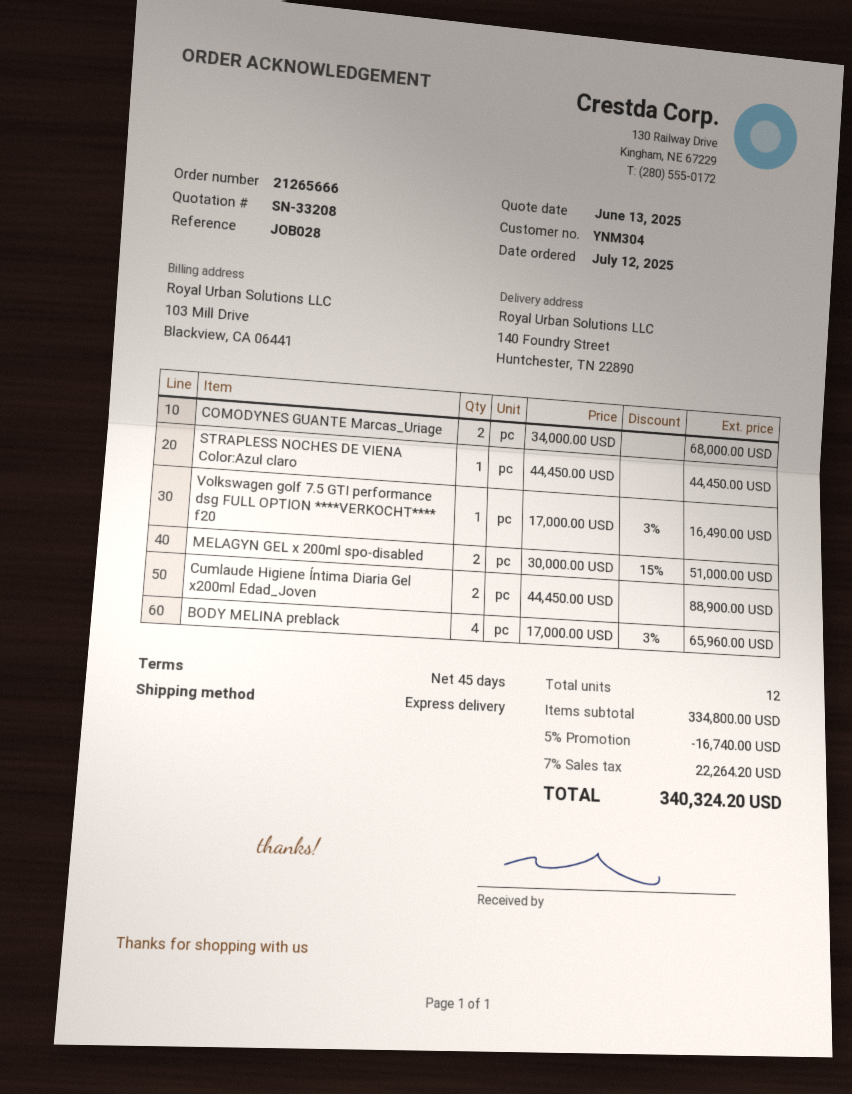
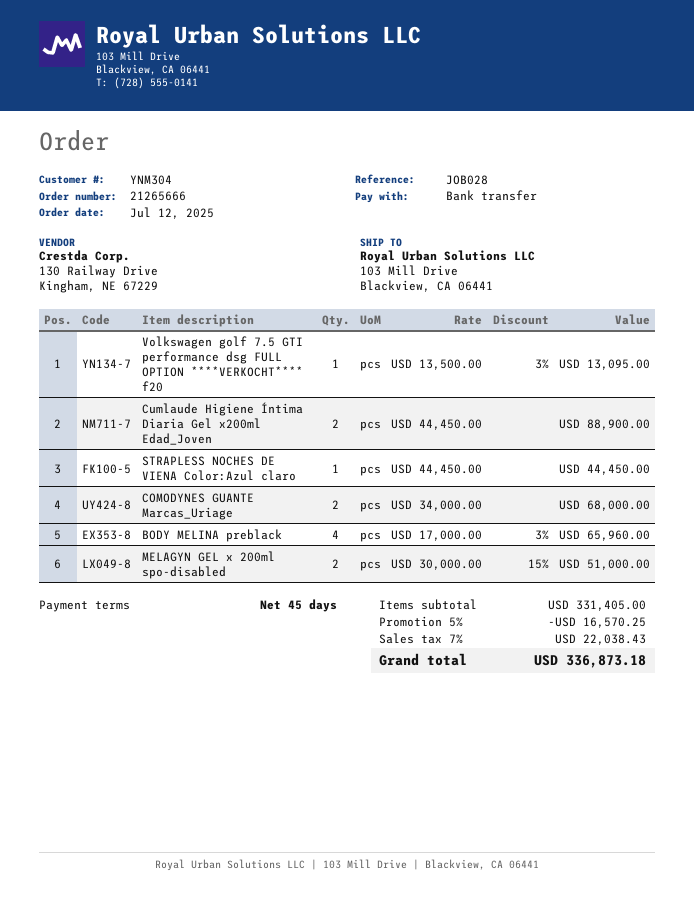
ship to: 140 Foundry Street, Huntchester, TN 22890 -> 103 Mill Drive, Blackview, CA 06441
Volkswagen golf 7.5 GTI performance dsg FULL OPTION ****VERKOCHT**** f20: 1 x 17000.00 - 3% = 16490.00 -> 1 x 13500.00 - 3% = 13095.00
subtotal: 334800.00 -> 331405.00
discount: 5% = 16740.00 -> 5% = 16570.25
tax: 7% = 22264.20 -> 7% = 22038.43
total: 340324.20 -> 336873.18

